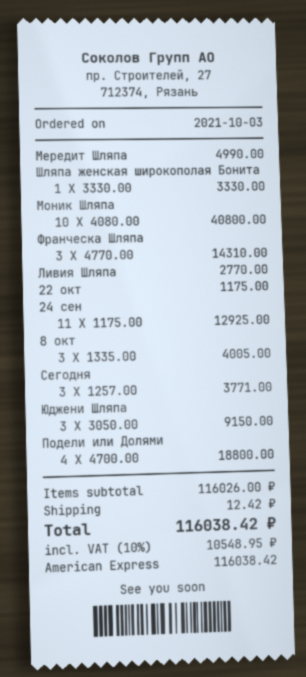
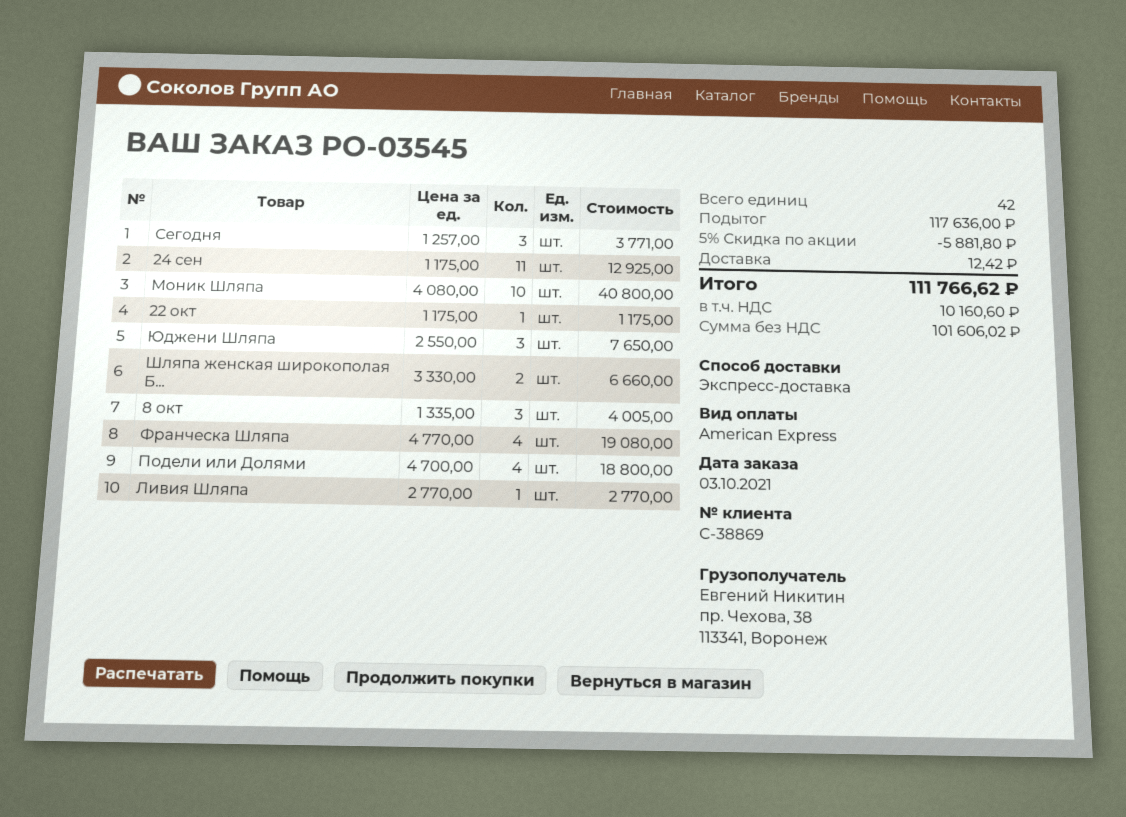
Мередит Шляпа: 1 x 4990.00 = 4990.00 -> none
Шляпа женская широкополая Бонита: 1 x 3330.00 = 3330.00 -> 2 x 3330.00 = 6660.00
Франческа Шляпа: 3 x 4770.00 = 14310.00 -> 4 x 4770.00 = 19080.00
Юджени Шляпа: 3 x 3050.00 = 9150.00 -> 3 x 2550.00 = 7650.00
subtotal: 116026.00 -> 117636.00
discount: none -> 5% = 5881.80
tax: 10548.95 -> 10160.60
total: 116038.42 -> 111766.62

